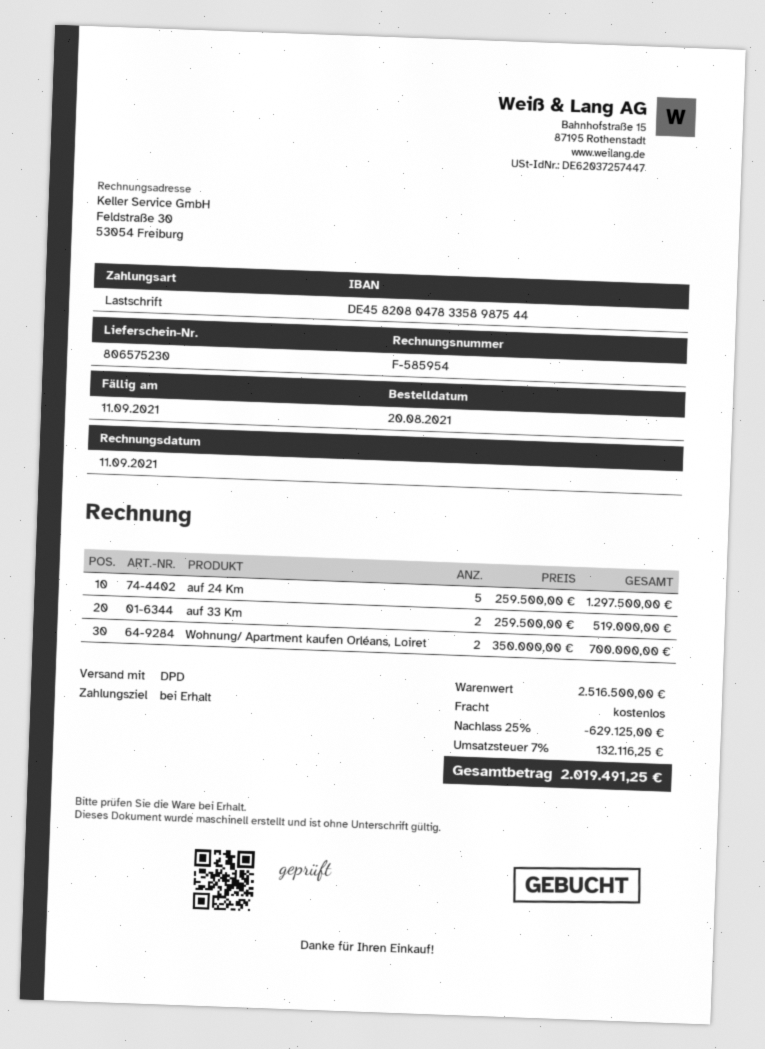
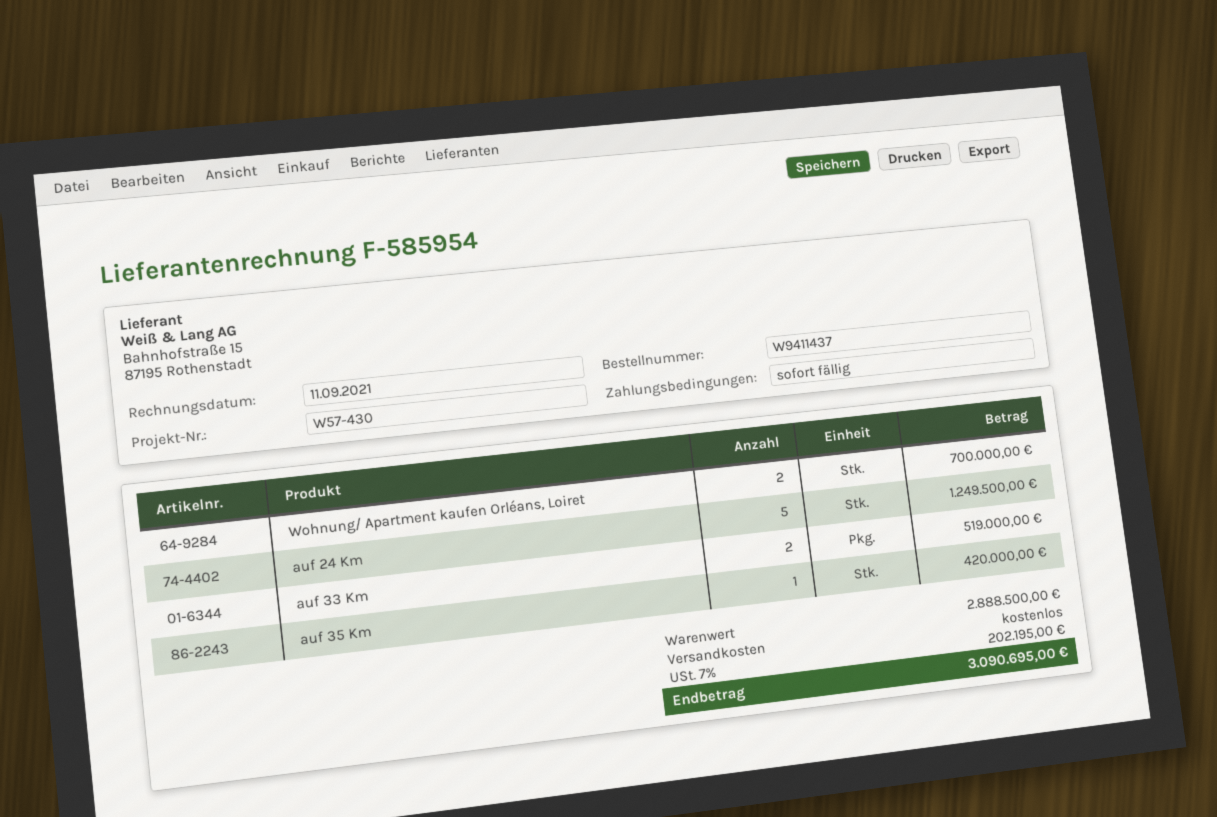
auf 24 Km: 5 for 1297500.00 -> 5 for 1249500.00
auf 35 Km: none -> 1 for 420000.00
subtotal: 2516500.00 -> 2888500.00
discount: 25% = 629125.00 -> none
tax: 7% = 132116.25 -> 7% = 202195.00
total: 2019491.25 -> 3090695.00

